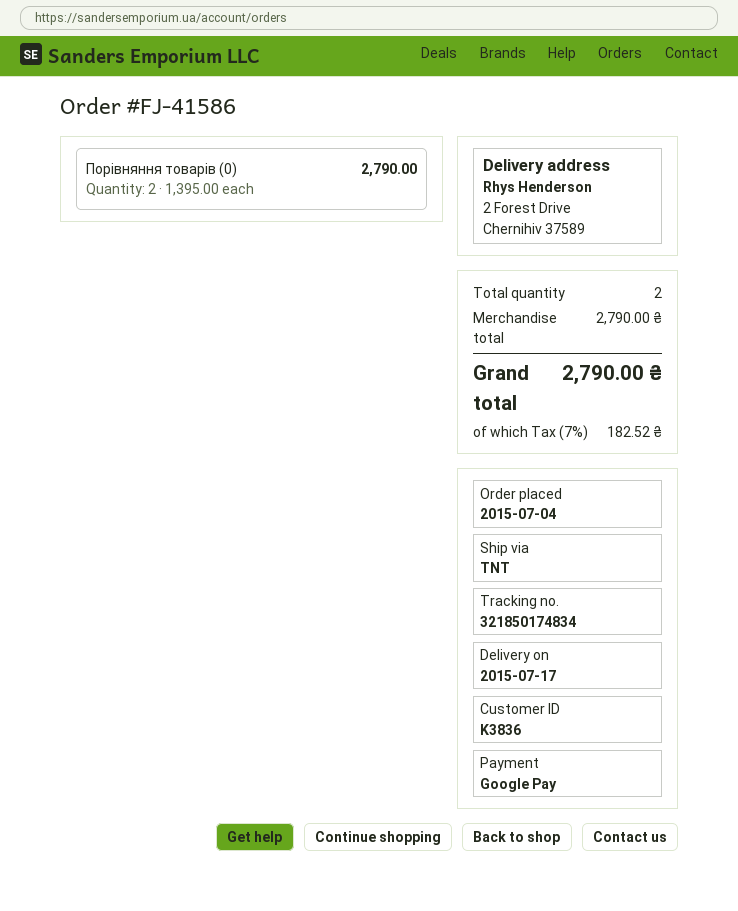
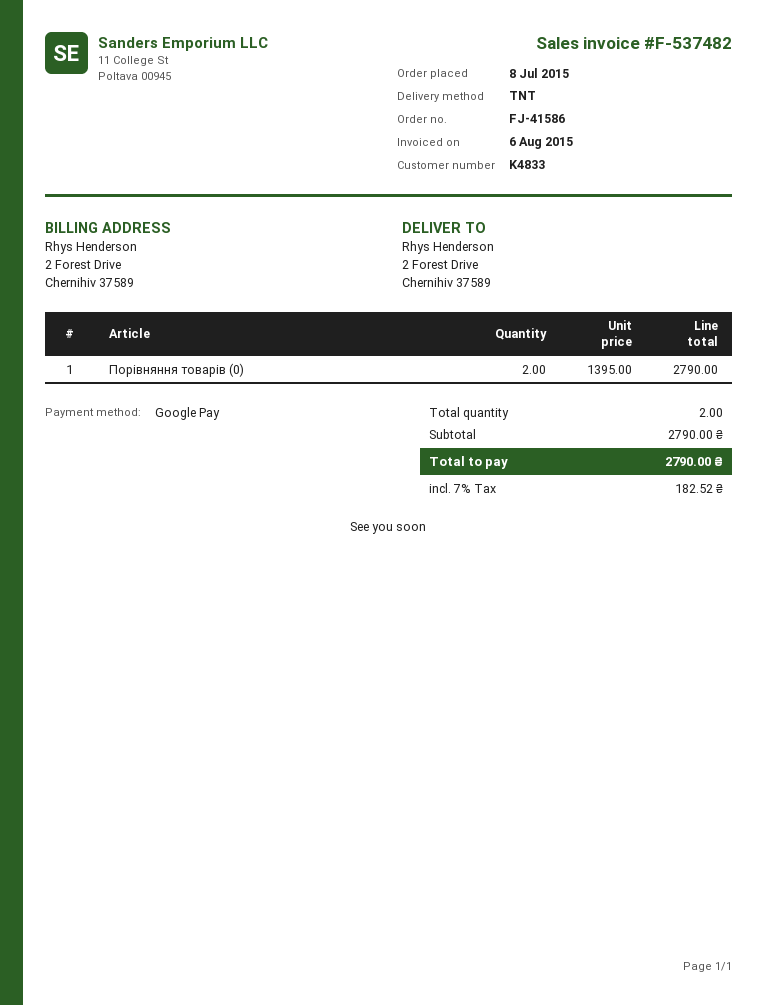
order date: 2015-07-04 -> 2015-07-08
customer number: K3836 -> K4833

